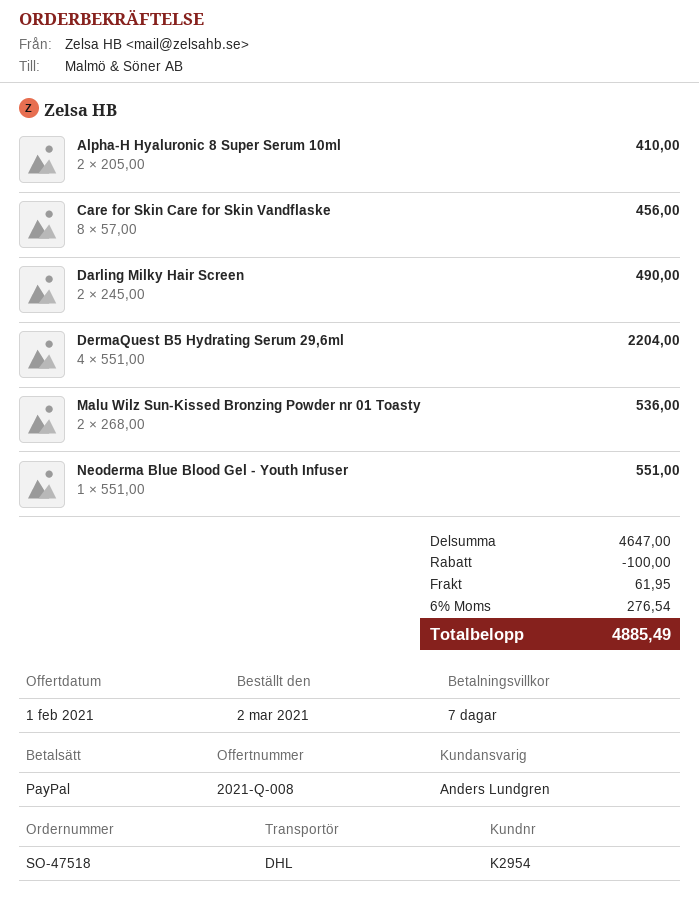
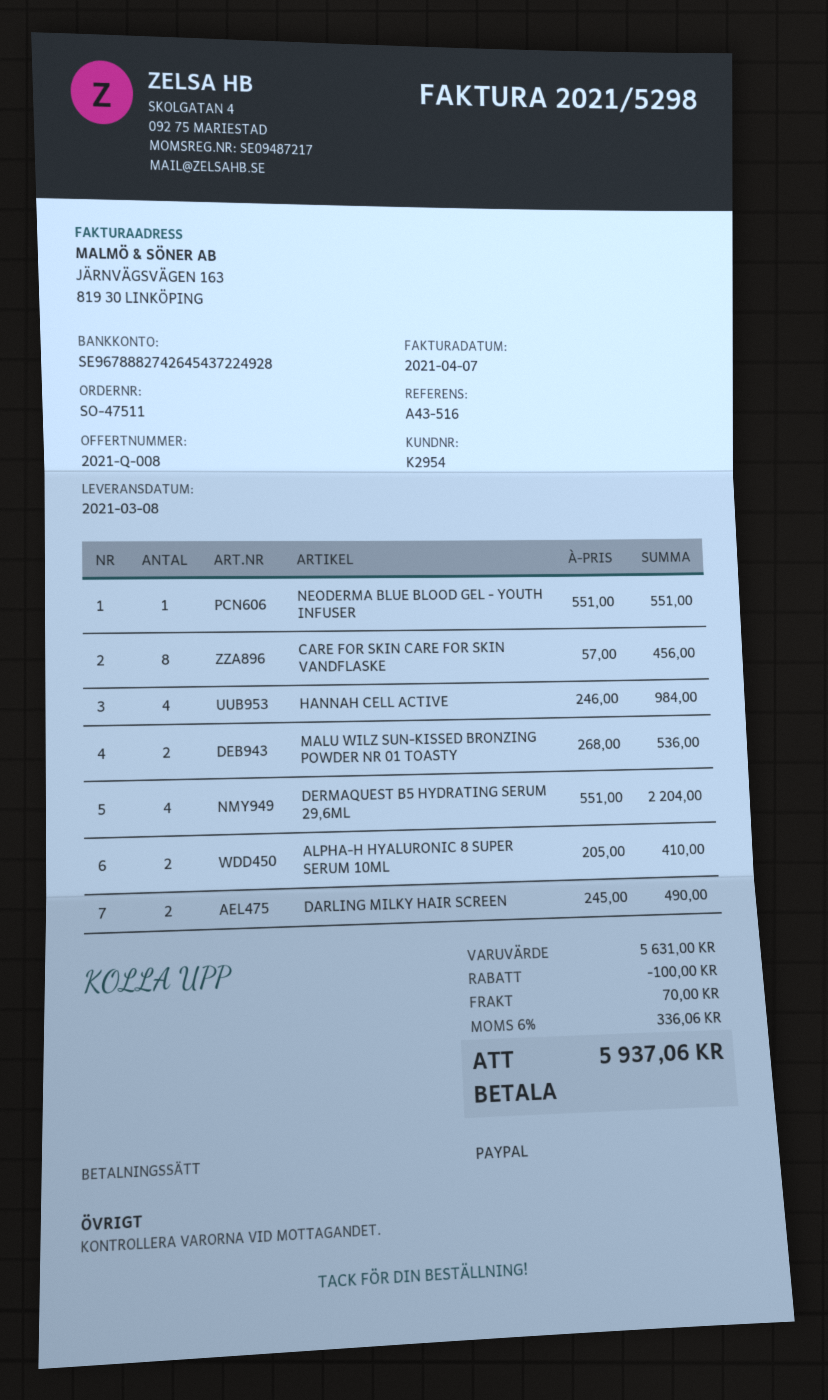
order number: SO-47518 -> SO-47511
HANNAH CELL ACTIVE: none -> 4 x 246.00 = 984.00
subtotal: 4647.00 -> 5631.00
shipping: 61.95 -> 70.00
tax: 6% = 276.54 -> 6% = 336.06
total: 4885.49 -> 5937.06

